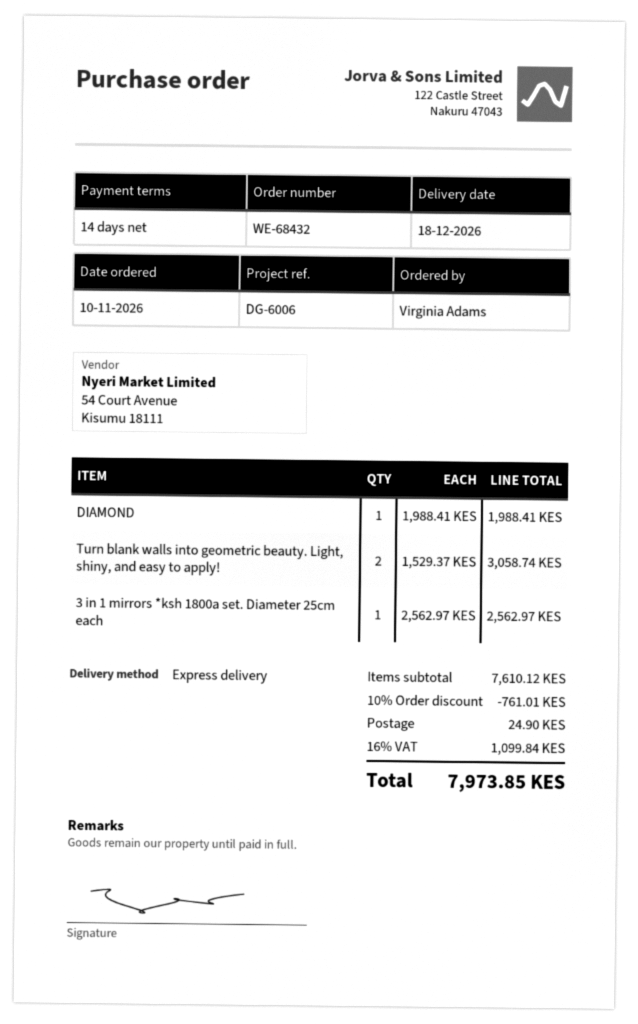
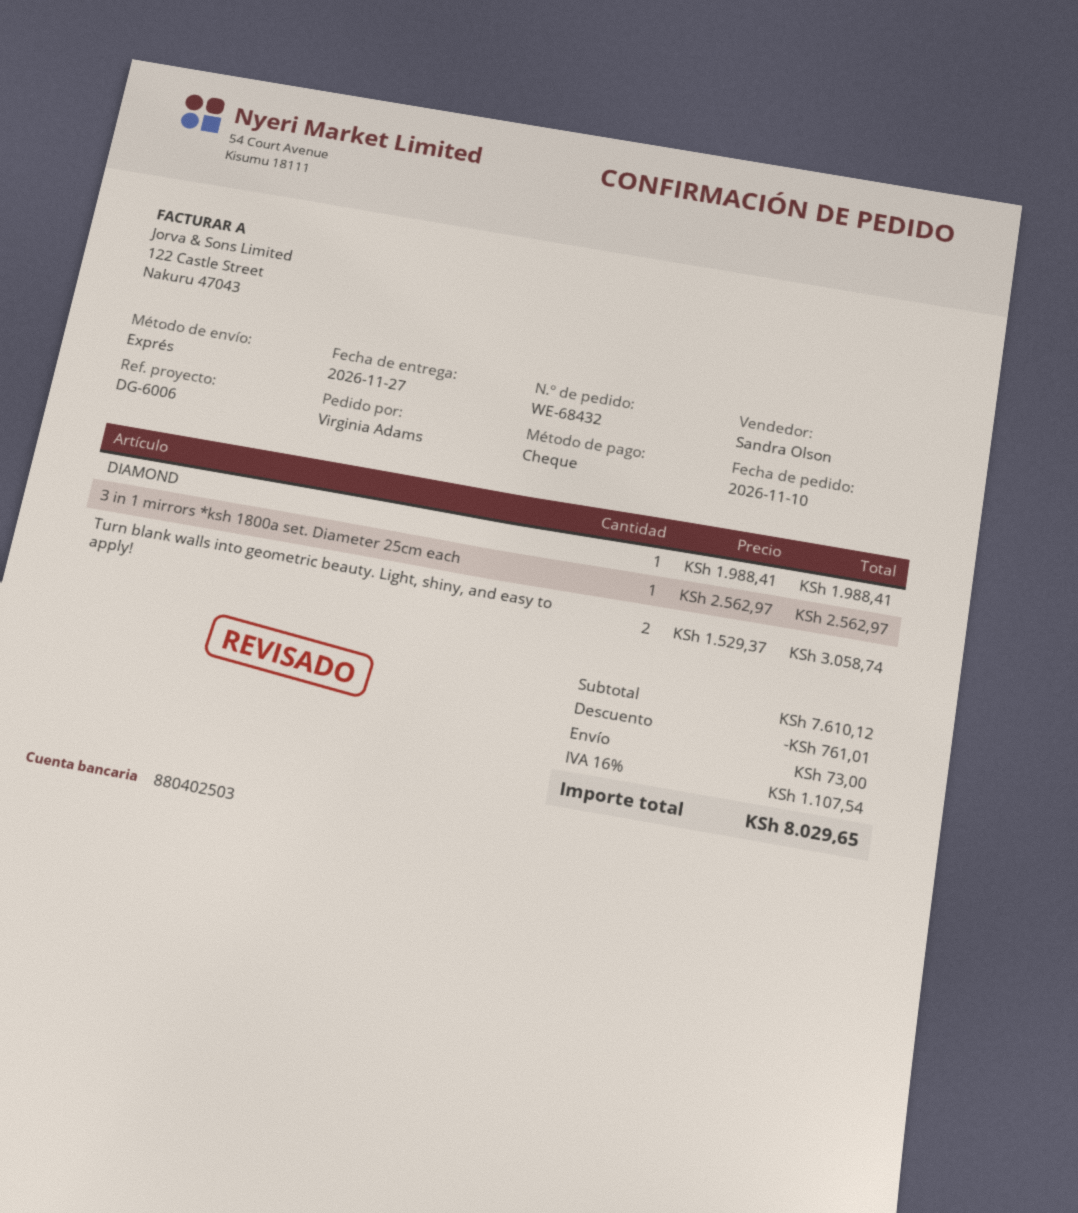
delivery date: 2026-12-18 -> 2026-11-27
shipping: 24.90 -> 73.00
tax: 16% = 1099.84 -> 16% = 1107.54
total: 7973.85 -> 8029.65

